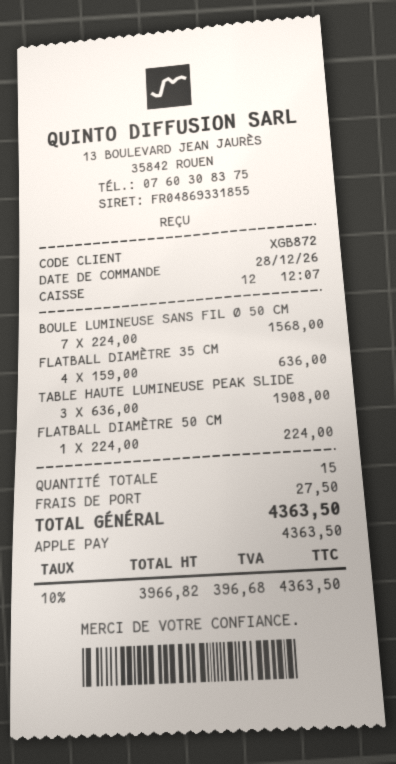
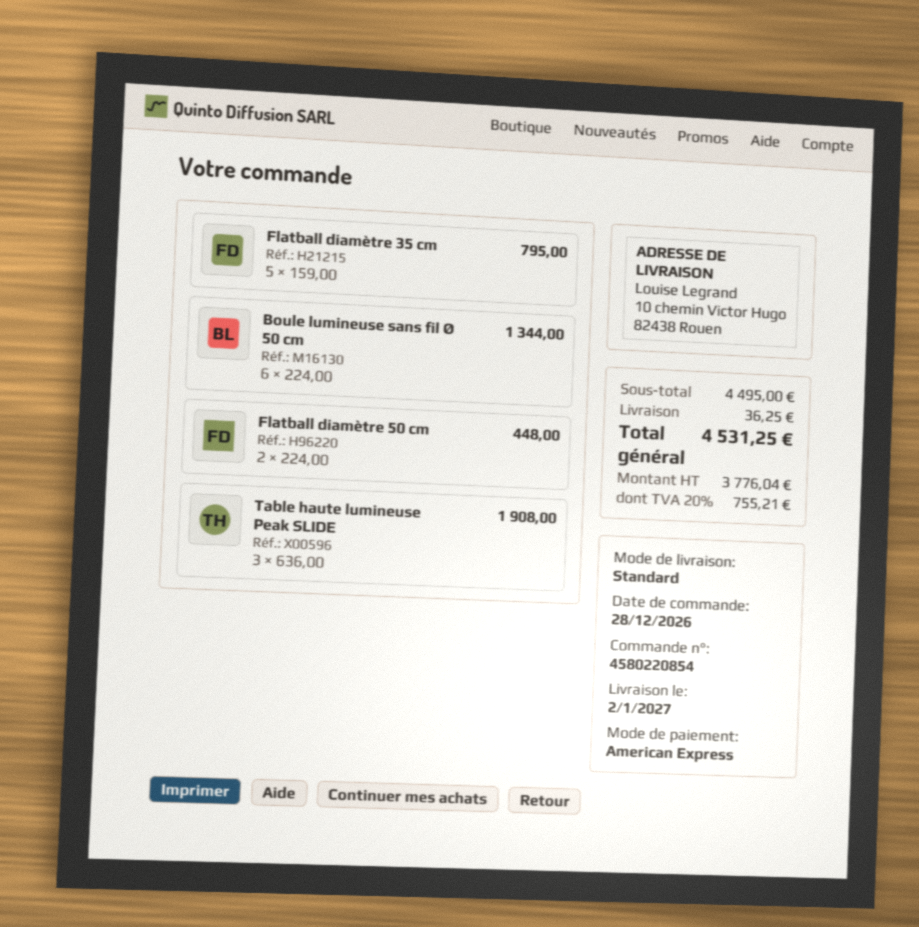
payment method: Apple Pay -> American Express
BOULE LUMINEUSE SANS FIL Ø 50 CM: 7 x 224.00 = 1568.00 -> 6 x 224.00 = 1344.00
FLATBALL DIAMÈTRE 35 CM: 4 x 159.00 = 636.00 -> 5 x 159.00 = 795.00
FLATBALL DIAMÈTRE 50 CM: 1 x 224.00 = 224.00 -> 2 x 224.00 = 448.00
shipping: 27.50 -> 36.25
net: 3966.82 -> 3776.04
tax: 10% = 396.68 -> 20% = 755.21
total: 4363.50 -> 4531.25

